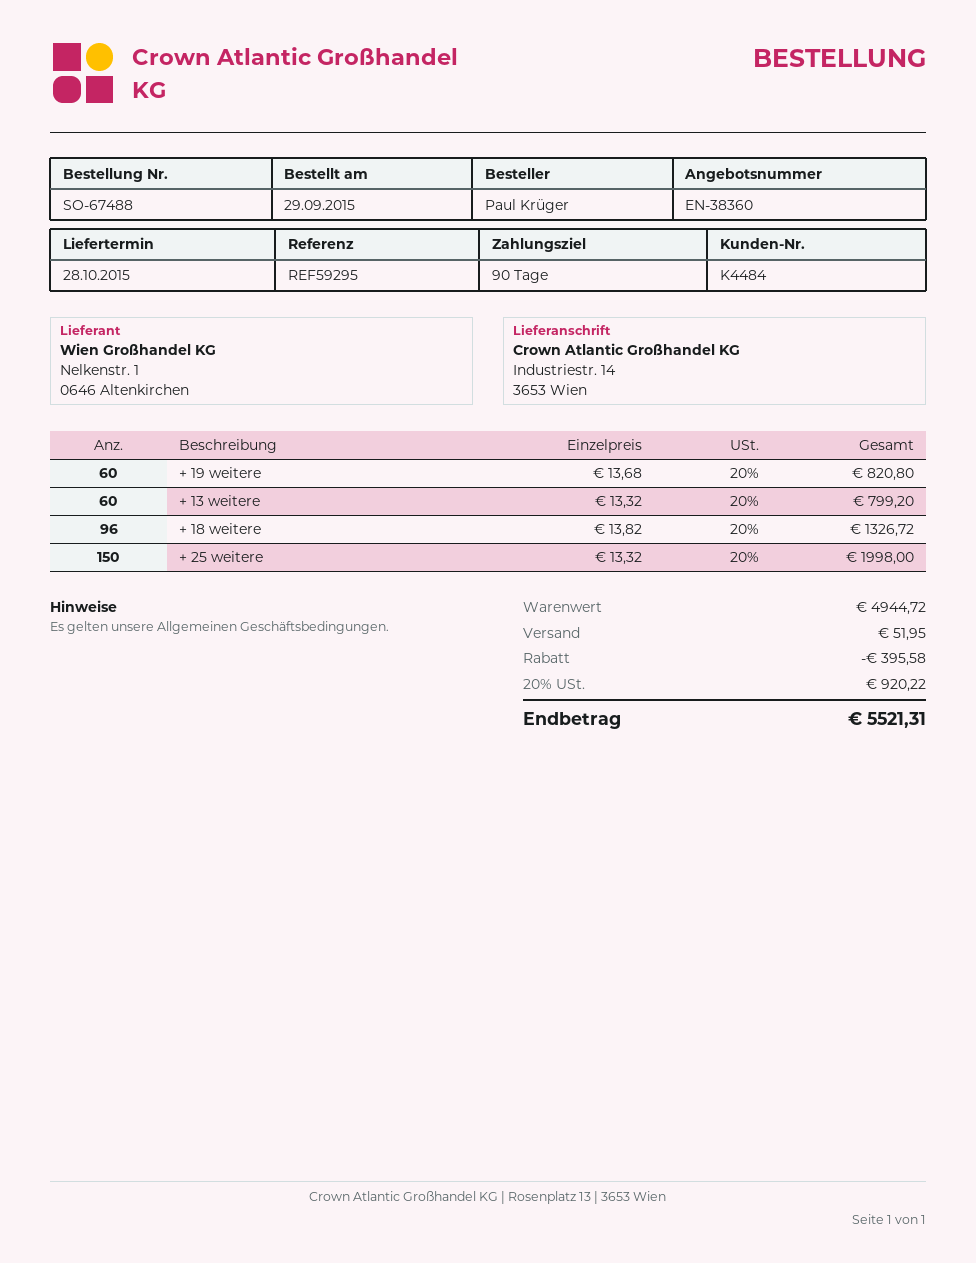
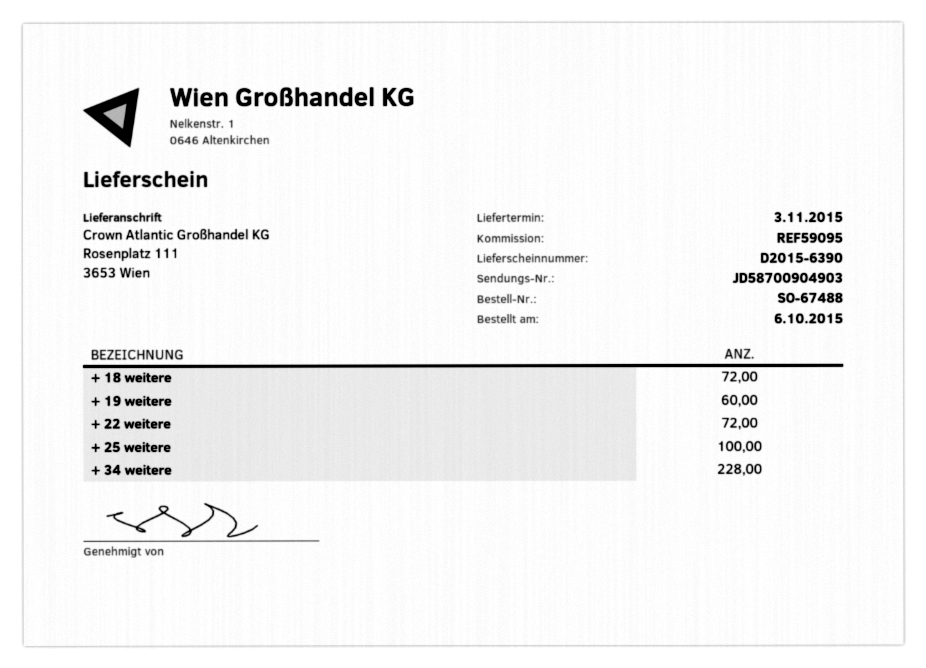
order date: 2015-09-29 -> 2015-10-06
delivery date: 2015-10-28 -> 2015-11-03
reference: REF59295 -> REF59095
ship to: Industriestr. 14, 3653 Wien -> Rosenplatz 111, 3653 Wien
+ 13 weitere: 60 -> none
+ 18 weitere: 96 -> 72
+ 25 weitere: 150 -> 100
+ 22 weitere: none -> 72
+ 34 weitere: none -> 228

